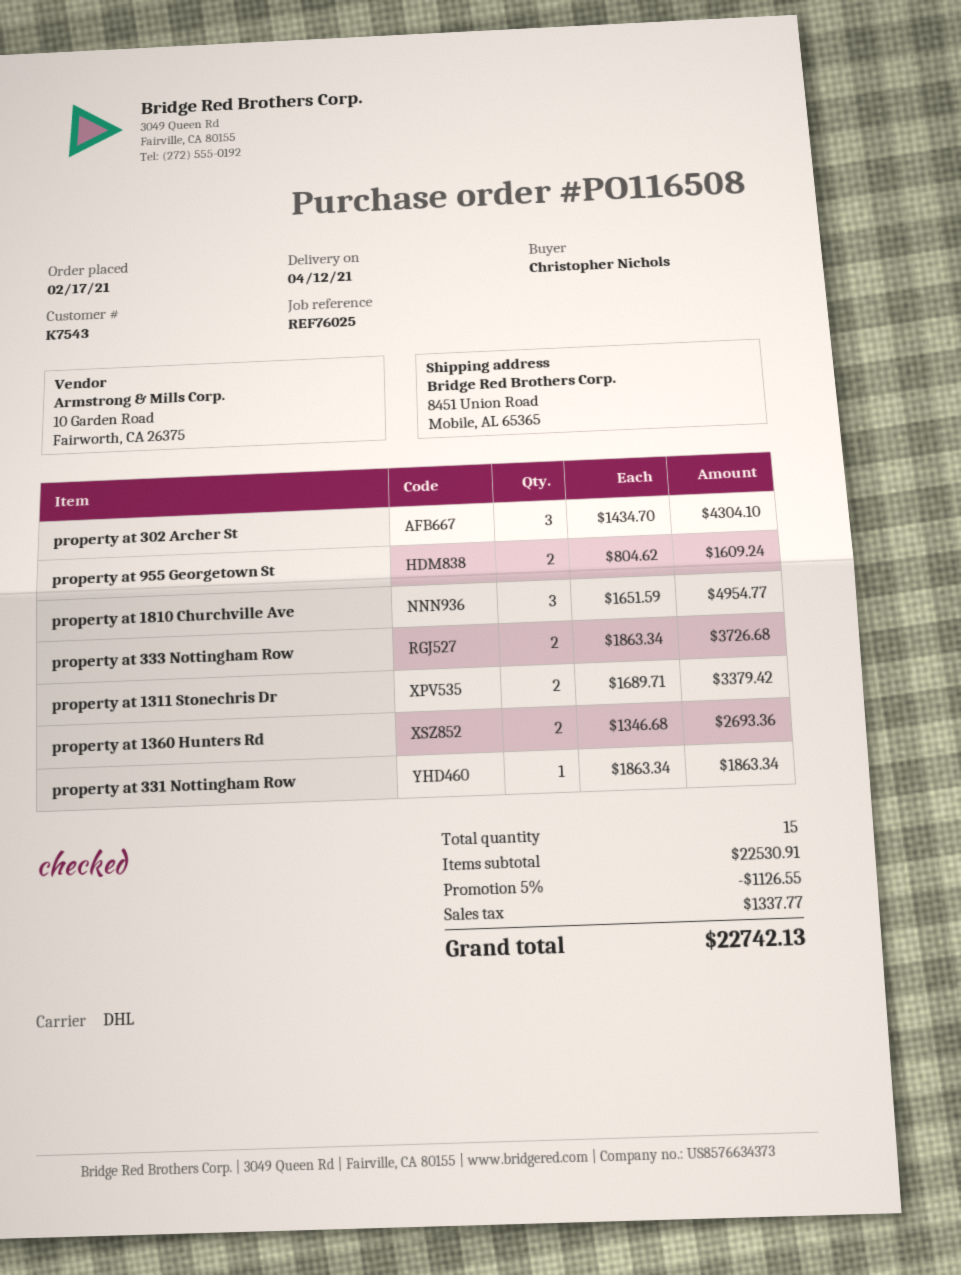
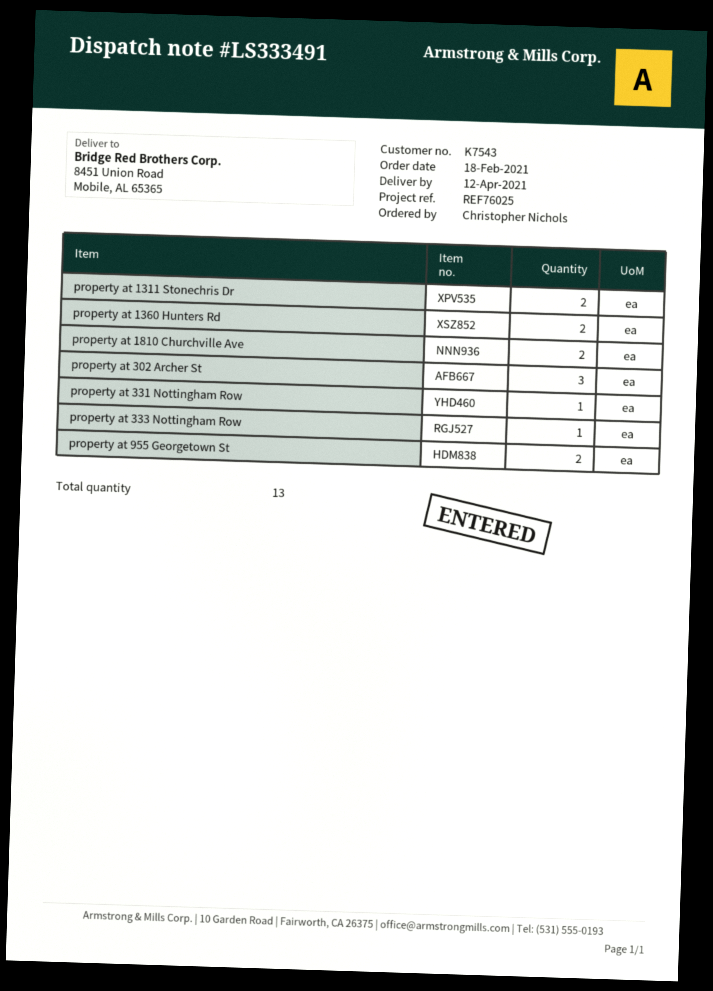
order date: 2021-02-17 -> 2021-02-18
property at 1810 Churchville Ave: 3 -> 2
property at 333 Nottingham Row: 2 -> 1
total quantity: 15 -> 13

